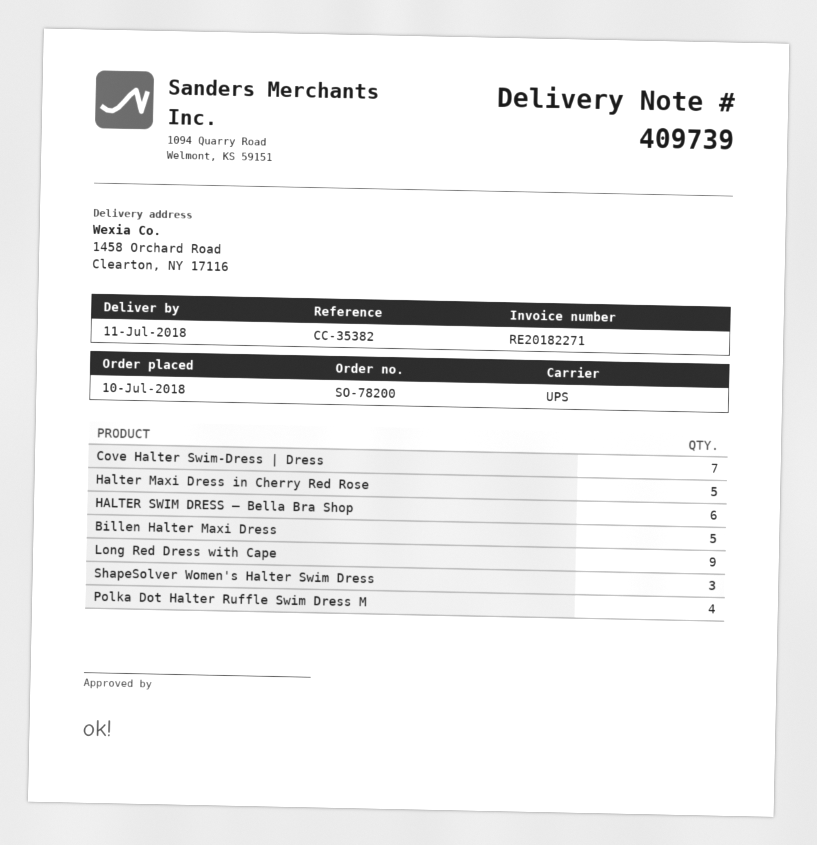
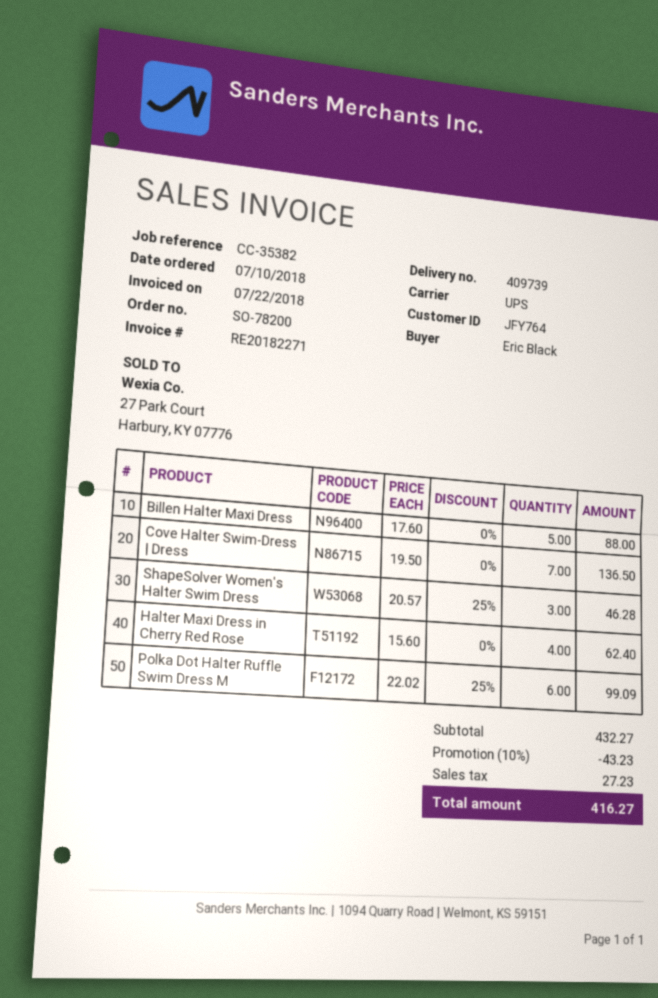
Halter Maxi Dress in Cherry Red Rose: 5 -> 4
HALTER SWIM DRESS – Bella Bra Shop: 6 -> none
Long Red Dress with Cape: 9 -> none
Polka Dot Halter Ruffle Swim Dress M: 4 -> 6

